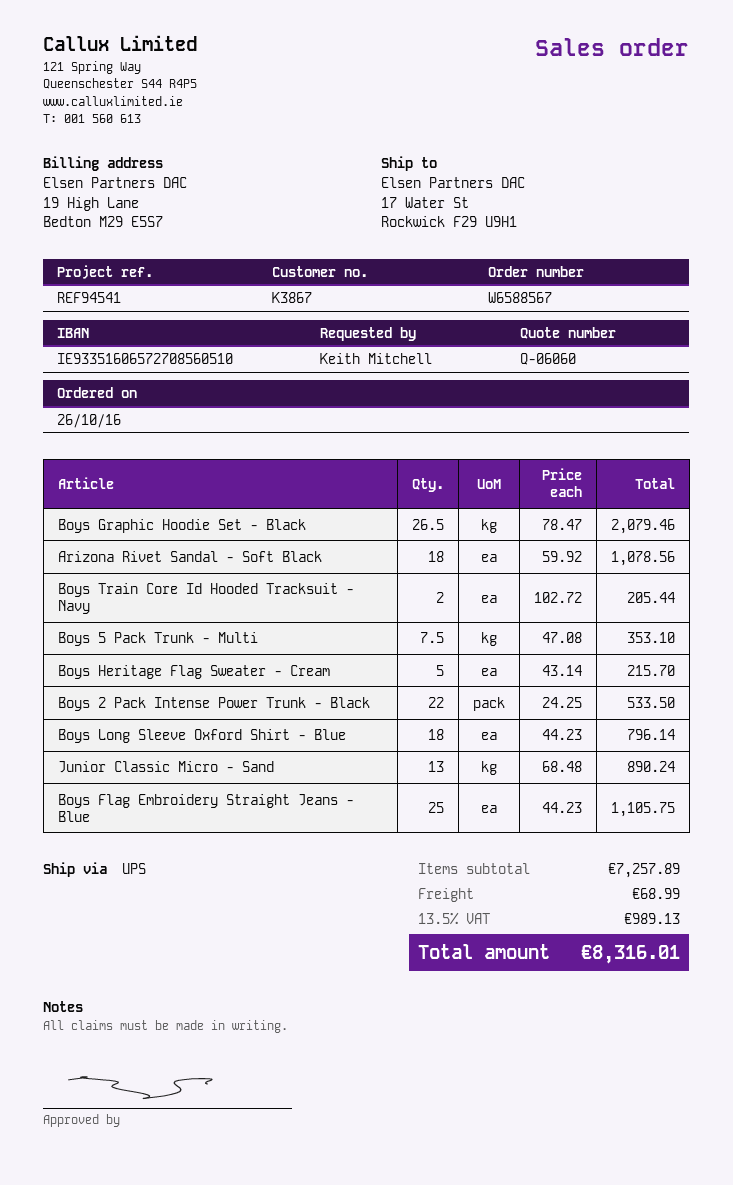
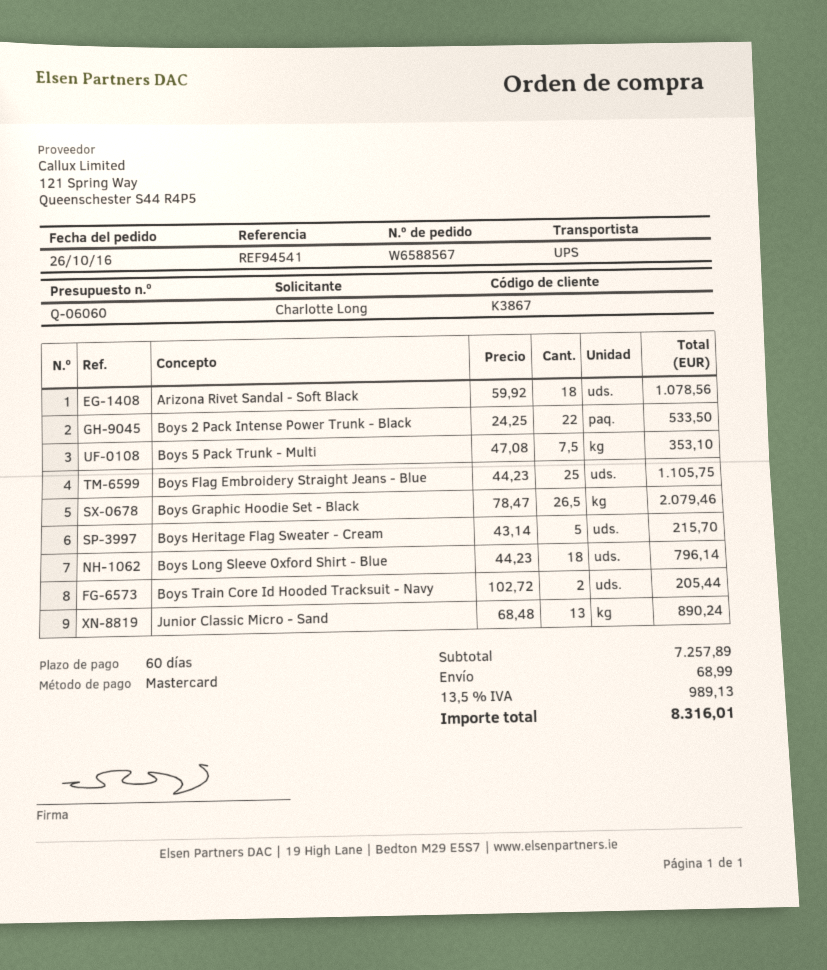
ordered by: Keith Mitchell -> Charlotte Long

